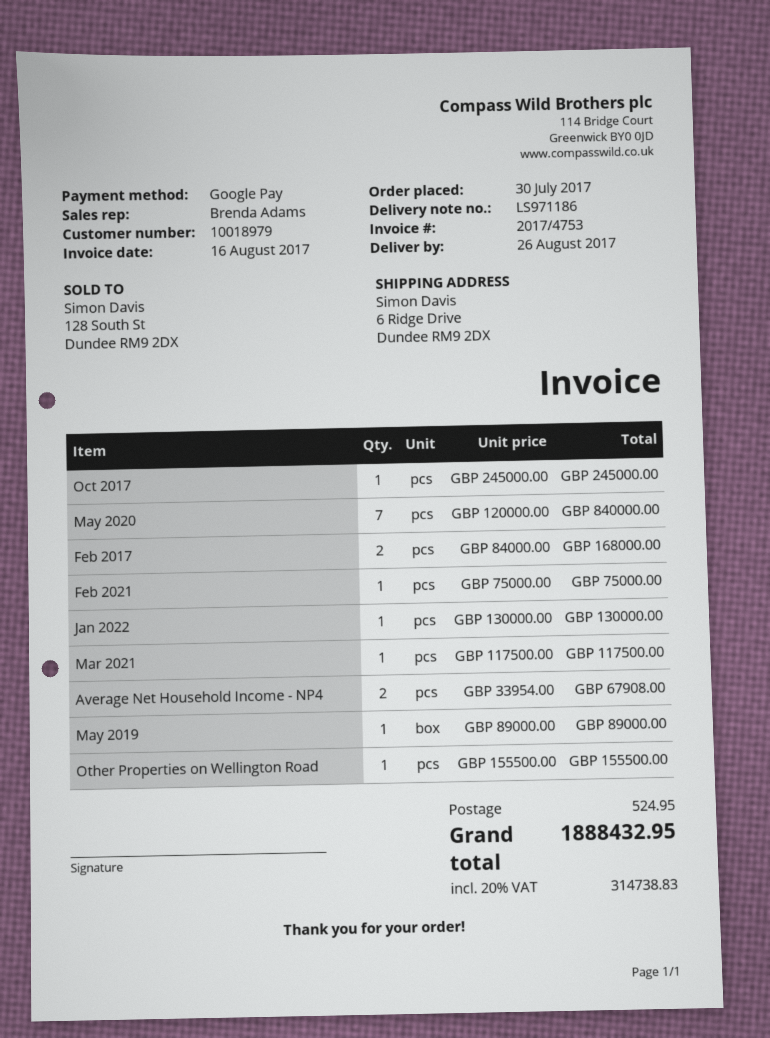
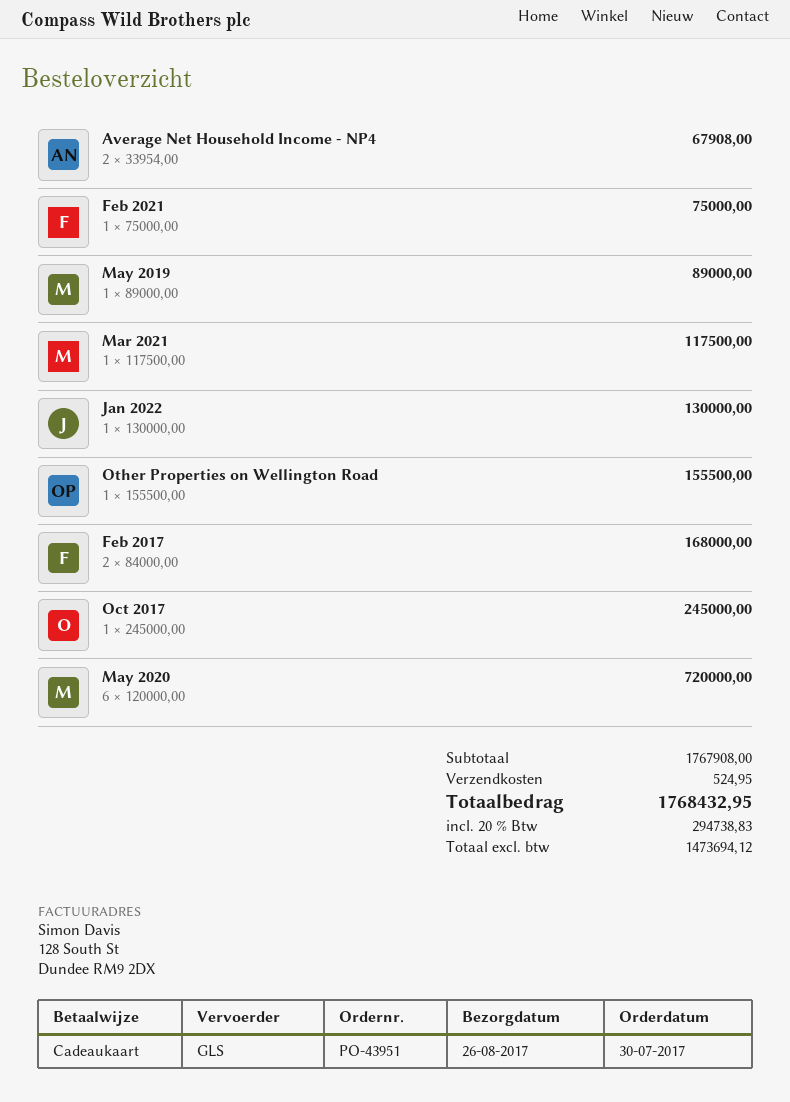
payment method: Google Pay -> gift card
May 2020: 7 x 120000.00 = 840000.00 -> 6 x 120000.00 = 720000.00
tax: 20% = 314738.83 -> 20% = 294738.83
total: 1888432.95 -> 1768432.95

